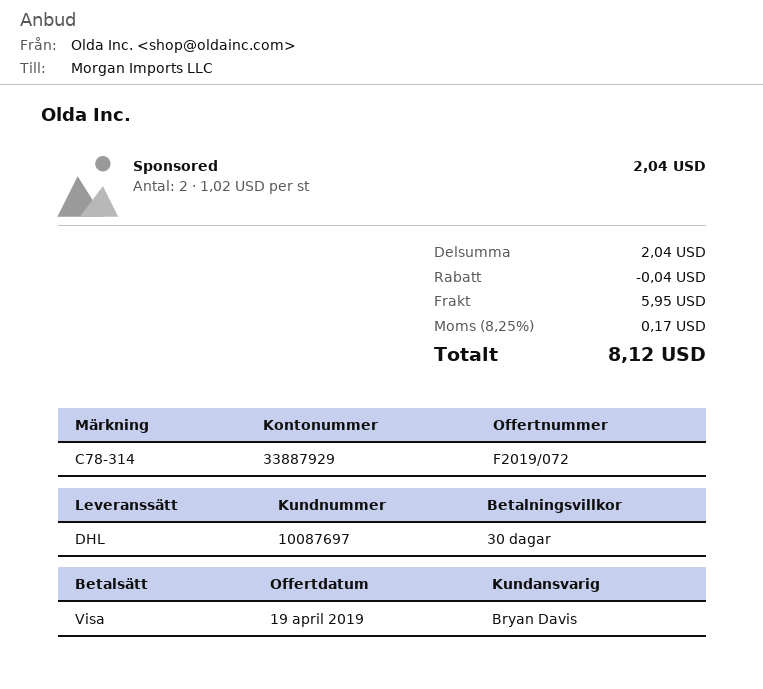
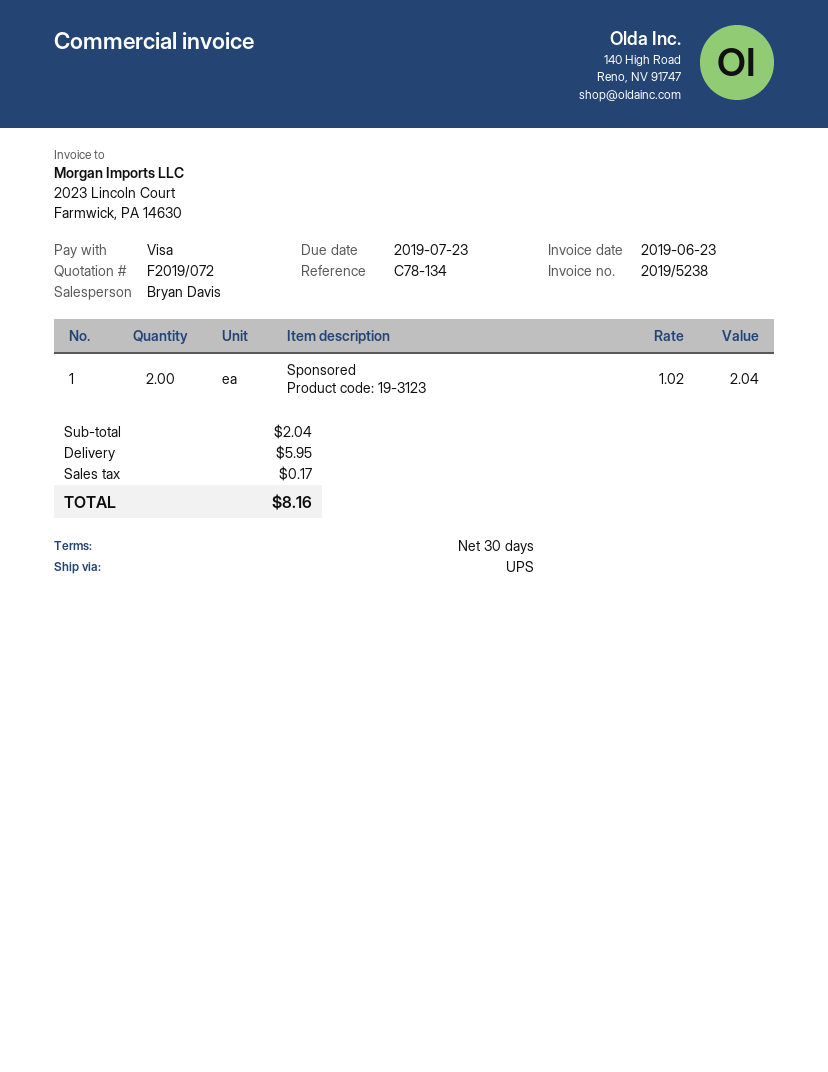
reference: C78-314 -> C78-134
shipping method: DHL -> UPS
discount: 0.04 -> none
total: 8.12 -> 8.16

